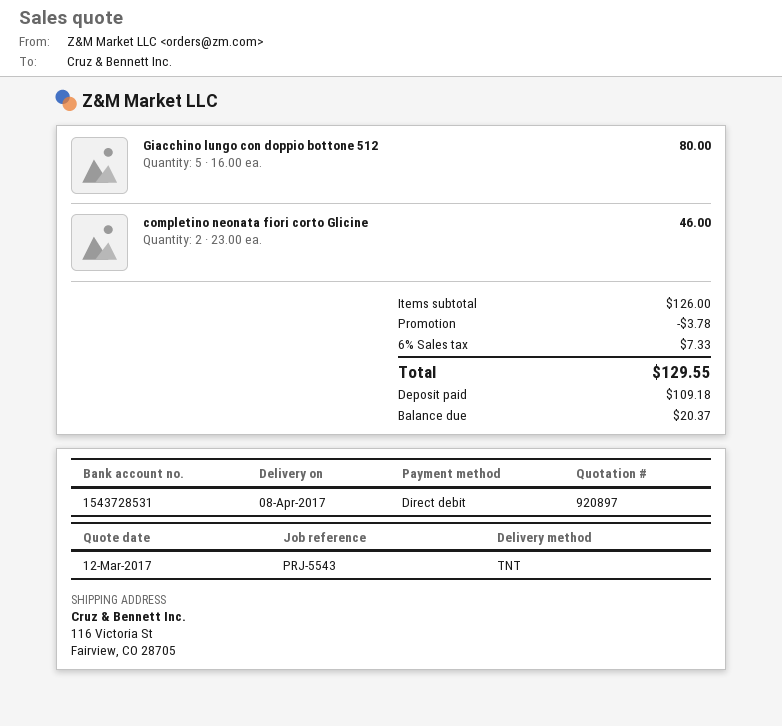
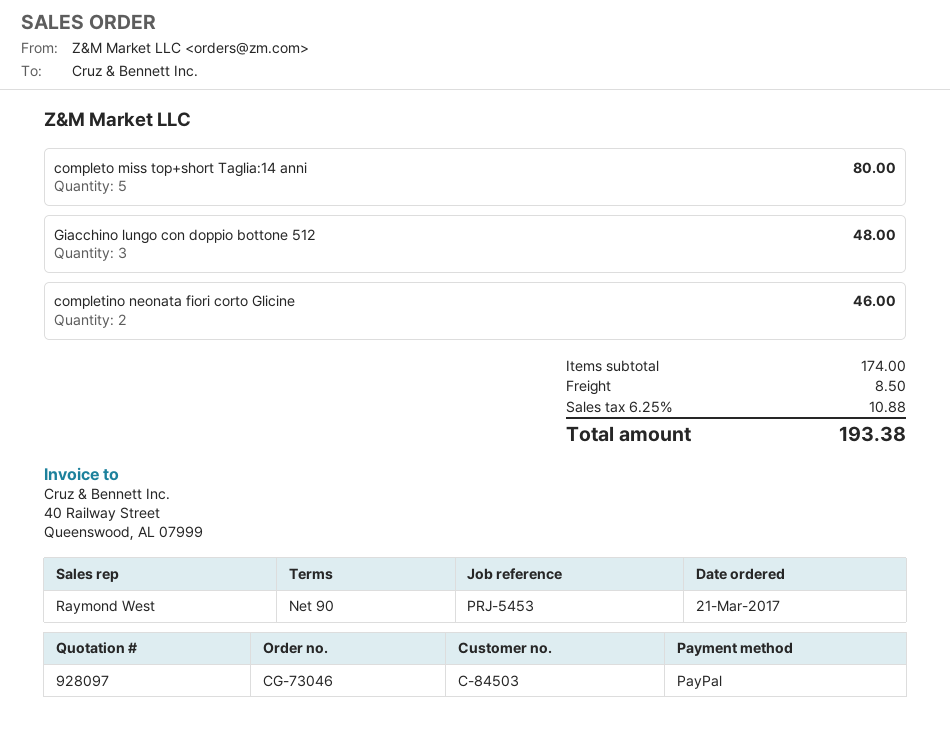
quote number: 920897 -> 928097
reference: PRJ-5543 -> PRJ-5453
payment method: direct debit -> PayPal
Giacchino lungo con doppio bottone 512: 5 for 80.00 -> 3 for 48.00
completo miss top+short Taglia:14 anni: none -> 5 for 80.00
subtotal: 126.00 -> 174.00
discount: 3.78 -> none
shipping: none -> 8.50
tax: 6% = 7.33 -> 6.25% = 10.88
total: 129.55 -> 193.38

